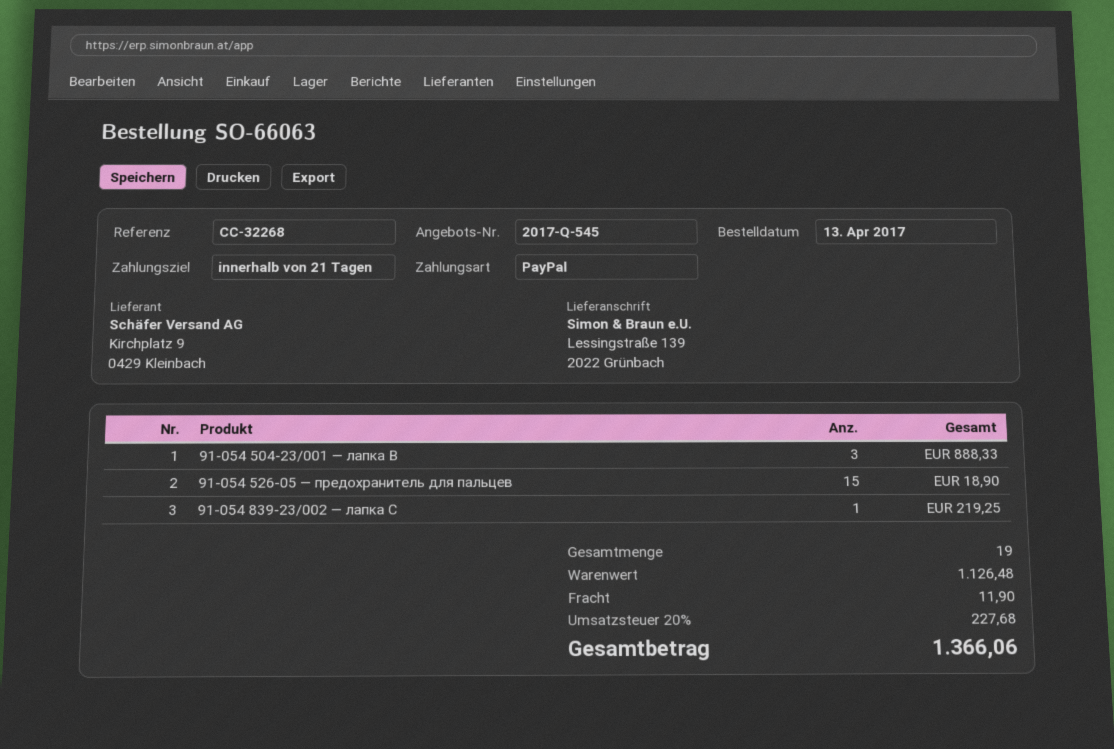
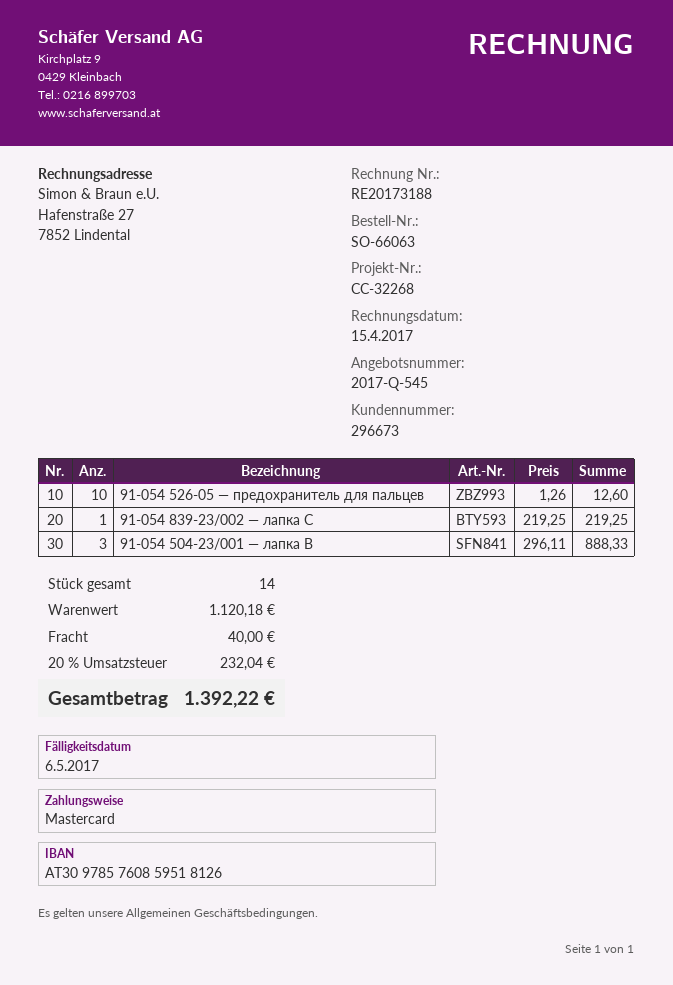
payment method: PayPal -> Mastercard
91-054 526-05 — предохранитель для пальцев: 15 for 18.90 -> 10 for 12.60
total quantity: 19 -> 14
subtotal: 1126.48 -> 1120.18
shipping: 11.90 -> 40.00
tax: 20% = 227.68 -> 20% = 232.04
total: 1366.06 -> 1392.22

